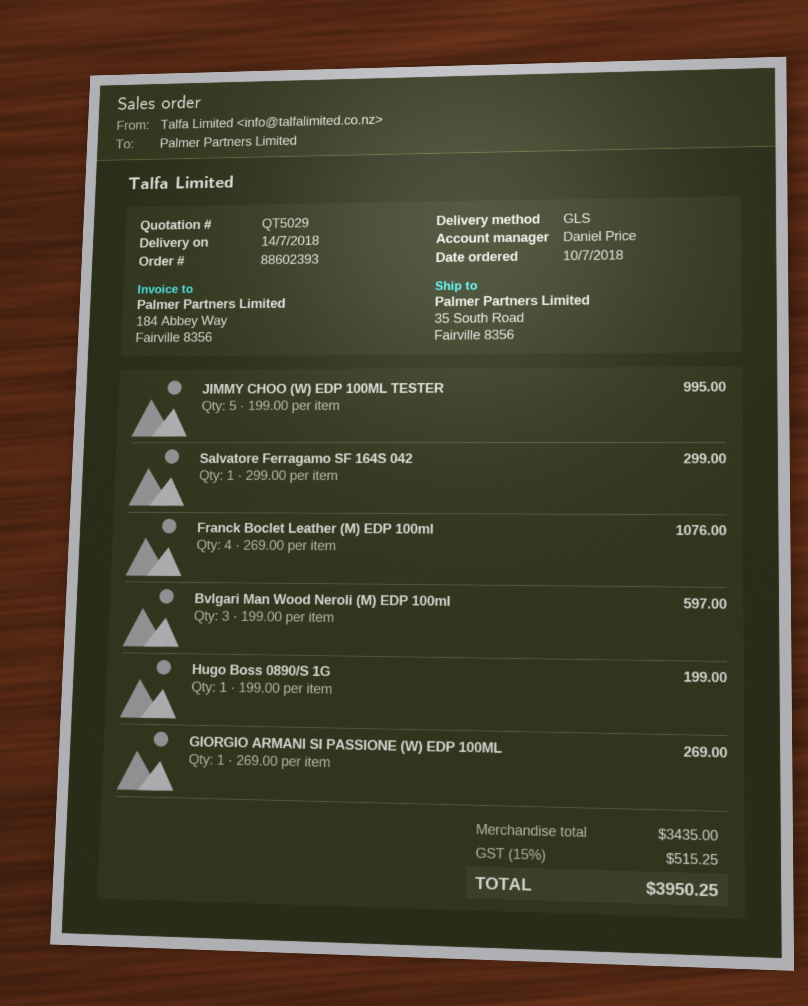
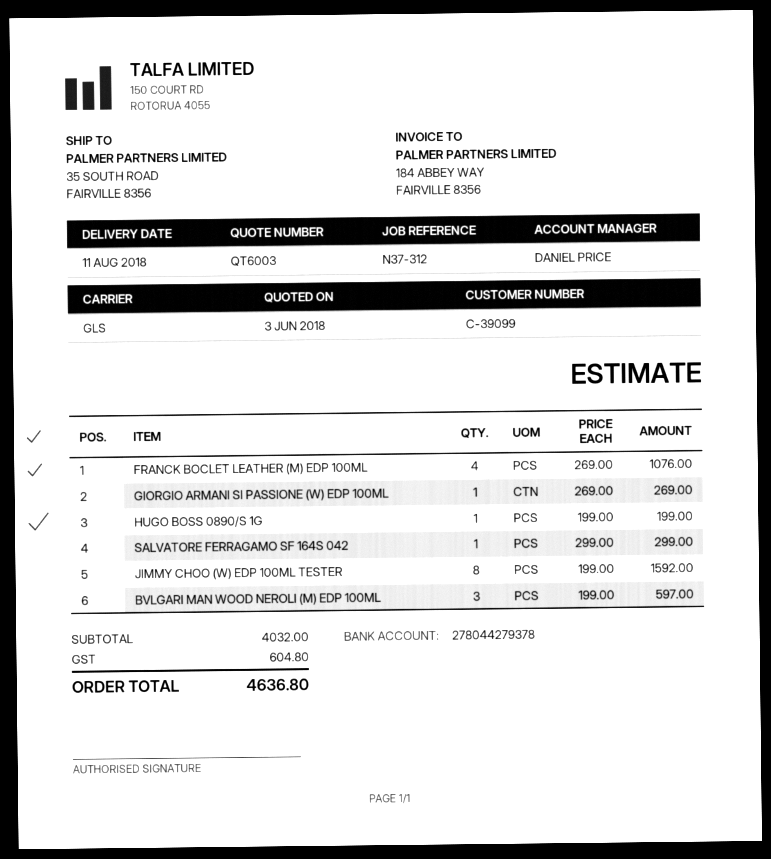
quote number: QT5029 -> QT6003
delivery date: 2018-07-14 -> 2018-08-11
JIMMY CHOO (W) EDP 100ML TESTER: 5 x 199.00 = 995.00 -> 8 x 199.00 = 1592.00
subtotal: 3435.00 -> 4032.00
tax: 515.25 -> 604.80
total: 3950.25 -> 4636.80

